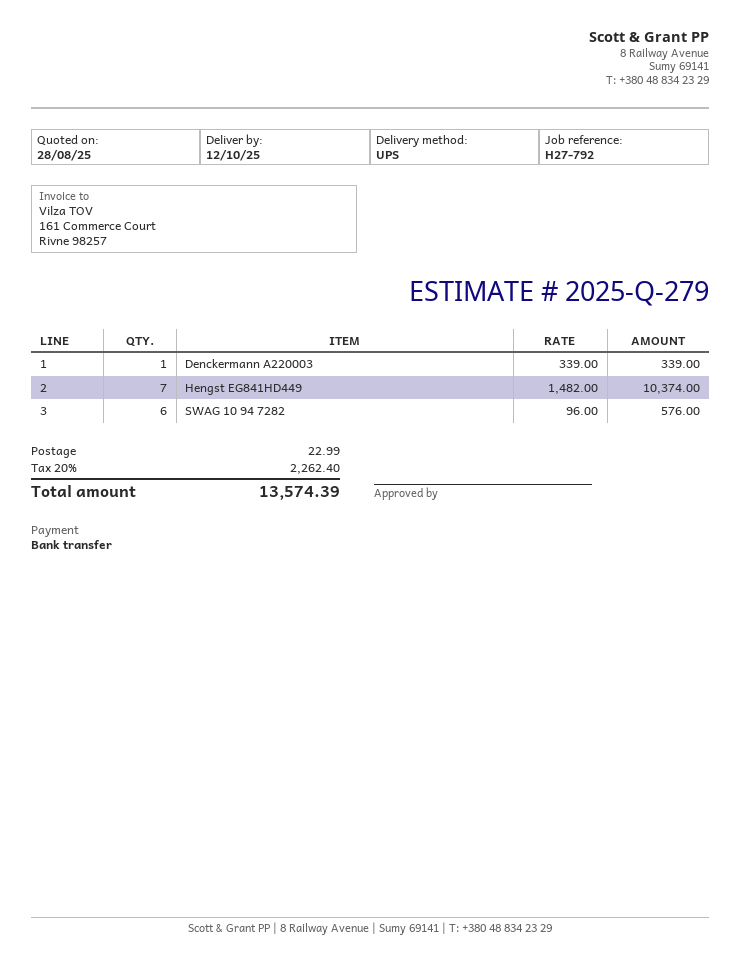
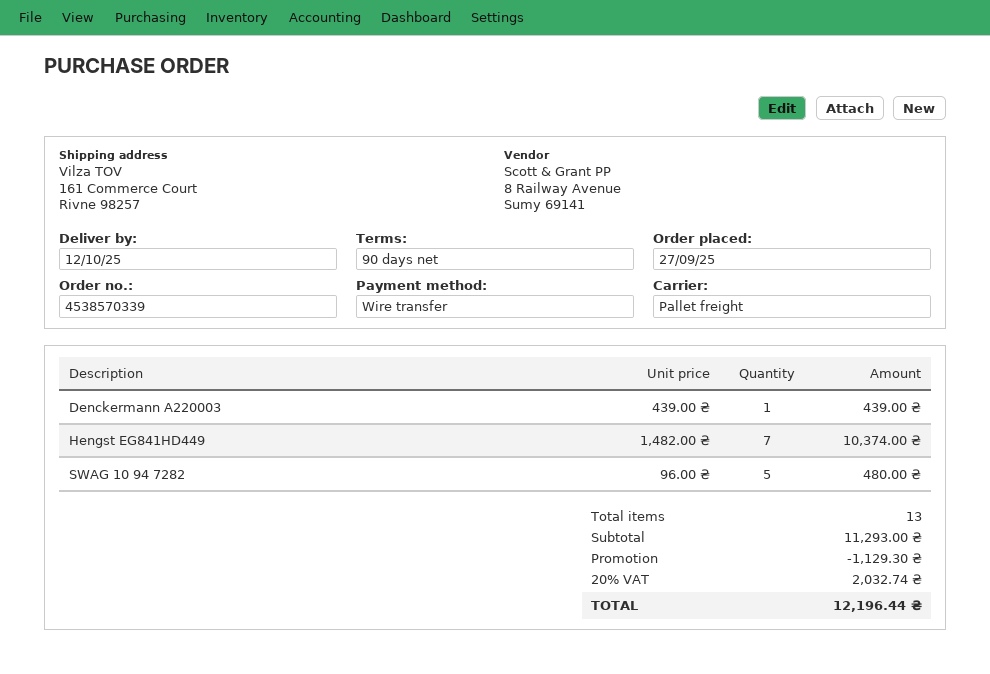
shipping method: UPS -> pallet freight
Denckermann A220003: 1 x 339.00 = 339.00 -> 1 x 439.00 = 439.00
SWAG 10 94 7282: 6 x 96.00 = 576.00 -> 5 x 96.00 = 480.00
discount: none -> 1129.30
shipping: 22.99 -> none
tax: 20% = 2262.40 -> 20% = 2032.74
total: 13574.39 -> 12196.44

